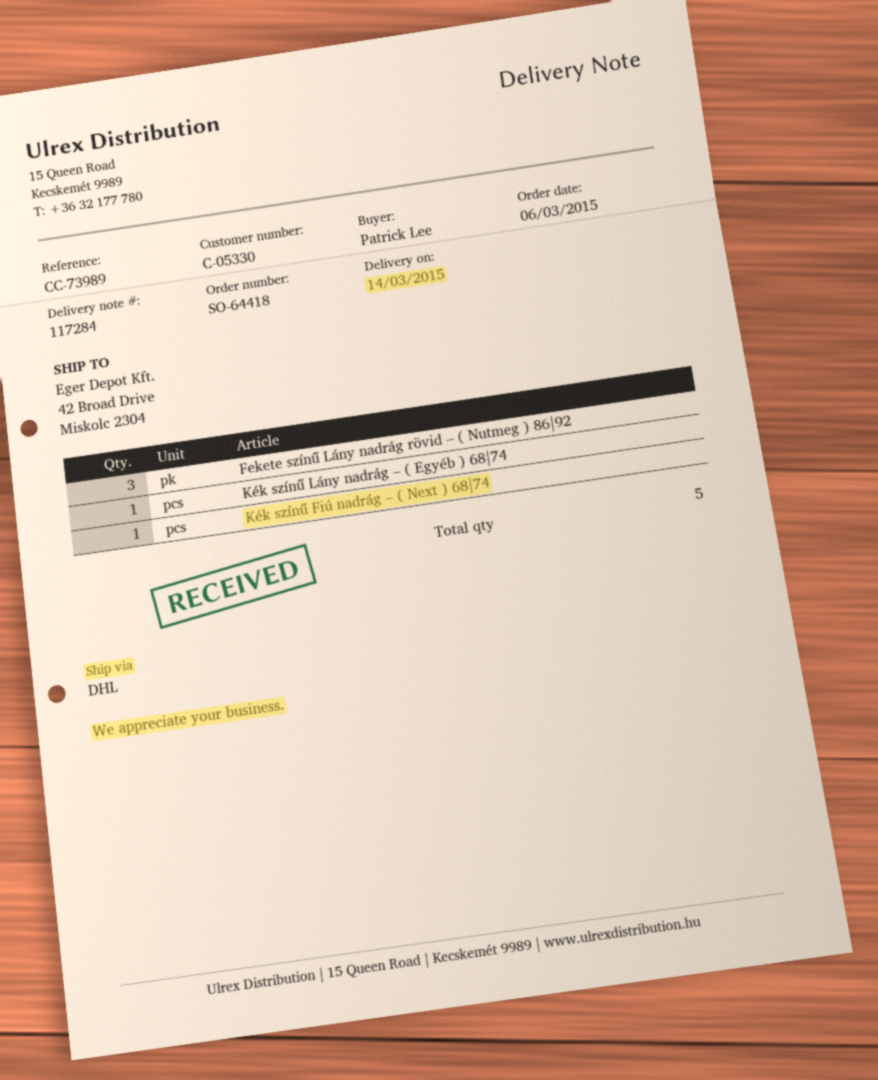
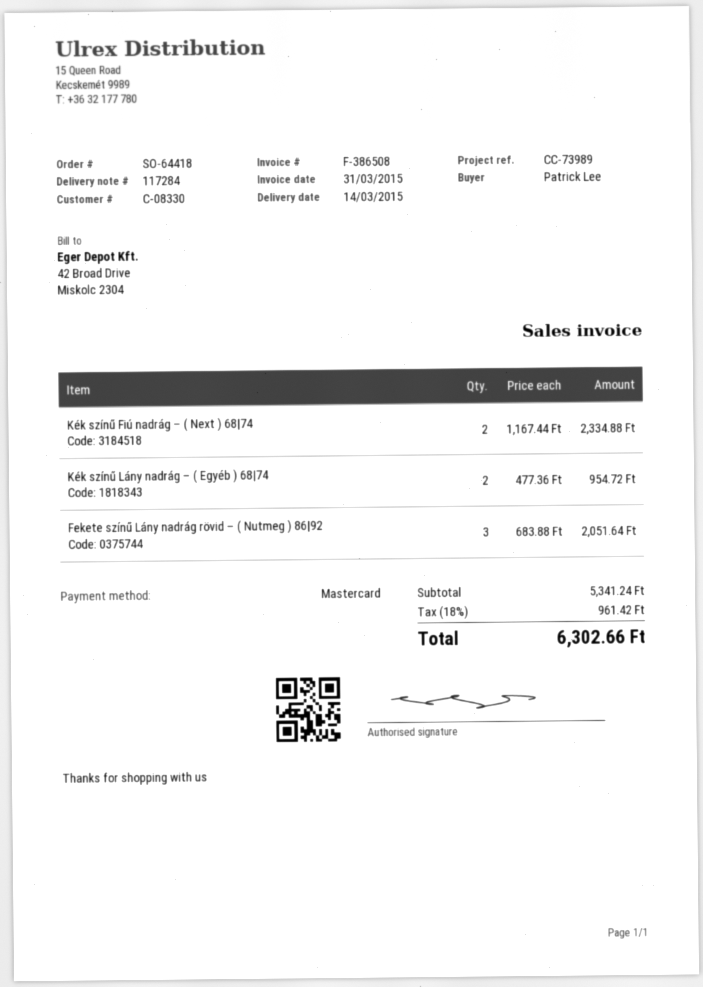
customer number: C-05330 -> C-08330
Kék színű Lány nadrág – ( Egyéb ) 68|74: 1 -> 2
Kék színű Fiú nadrág – ( Next ) 68|74: 1 -> 2

